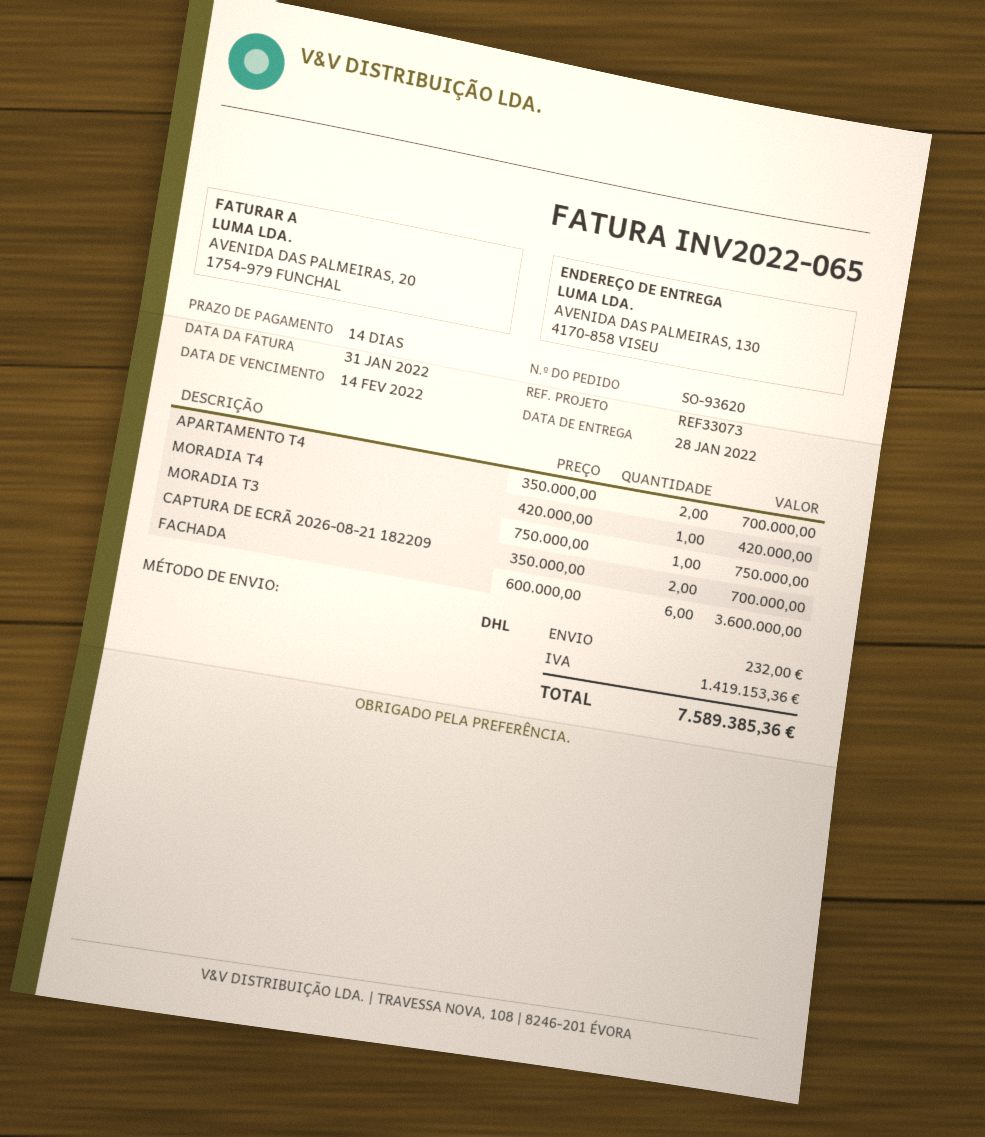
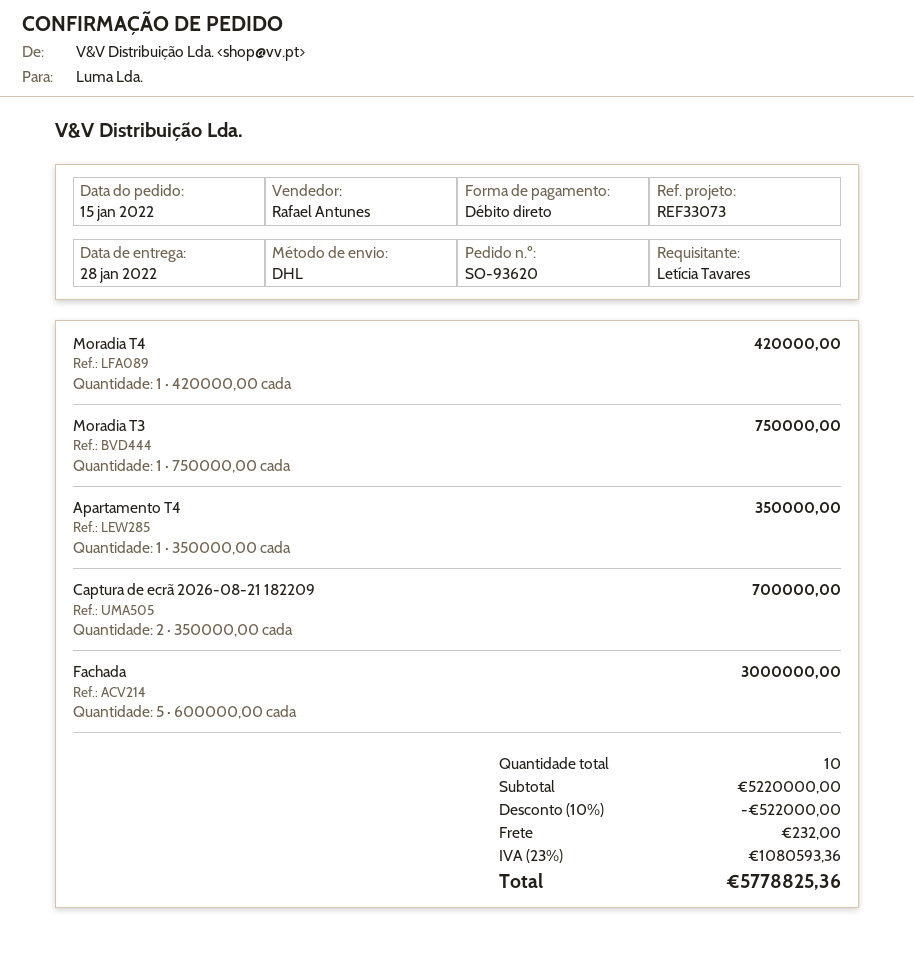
APARTAMENTO T4: 2 x 350000.00 = 700000.00 -> 1 x 350000.00 = 350000.00
FACHADA: 6 x 600000.00 = 3600000.00 -> 5 x 600000.00 = 3000000.00
discount: none -> 10% = 522000.00
tax: 1419153.36 -> 1080593.36
total: 7589385.36 -> 5778825.36

